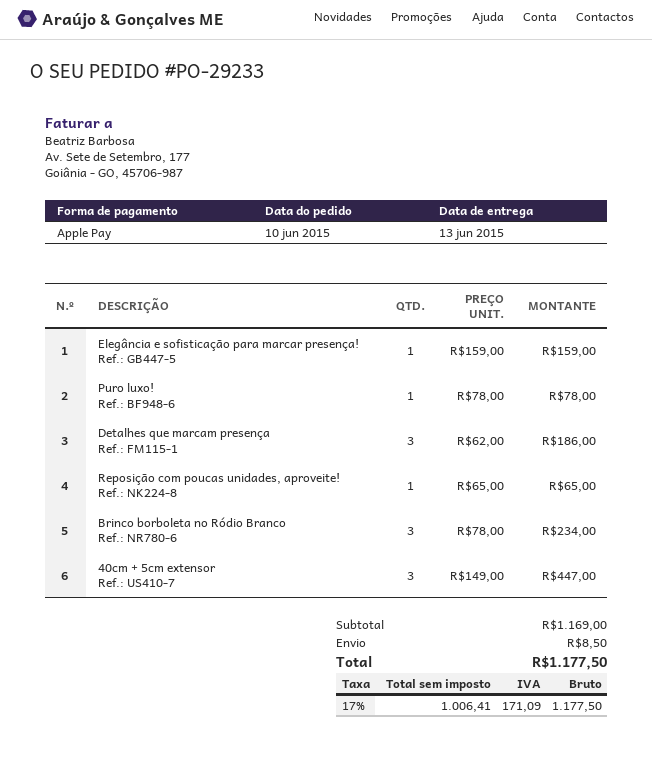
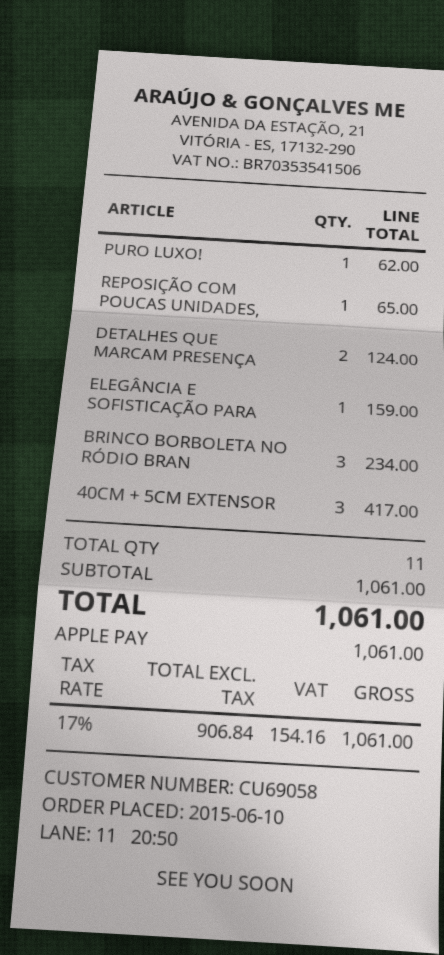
Puro luxo!: 1 for 78.00 -> 1 for 62.00
Detalhes que marcam presença: 3 for 186.00 -> 2 for 124.00
40cm + 5cm extensor: 3 for 447.00 -> 3 for 417.00
subtotal: 1169.00 -> 1061.00
shipping: 8.50 -> none
net: 1006.41 -> 906.84
tax: 17% = 171.09 -> 17% = 154.16
total: 1177.50 -> 1061.00

